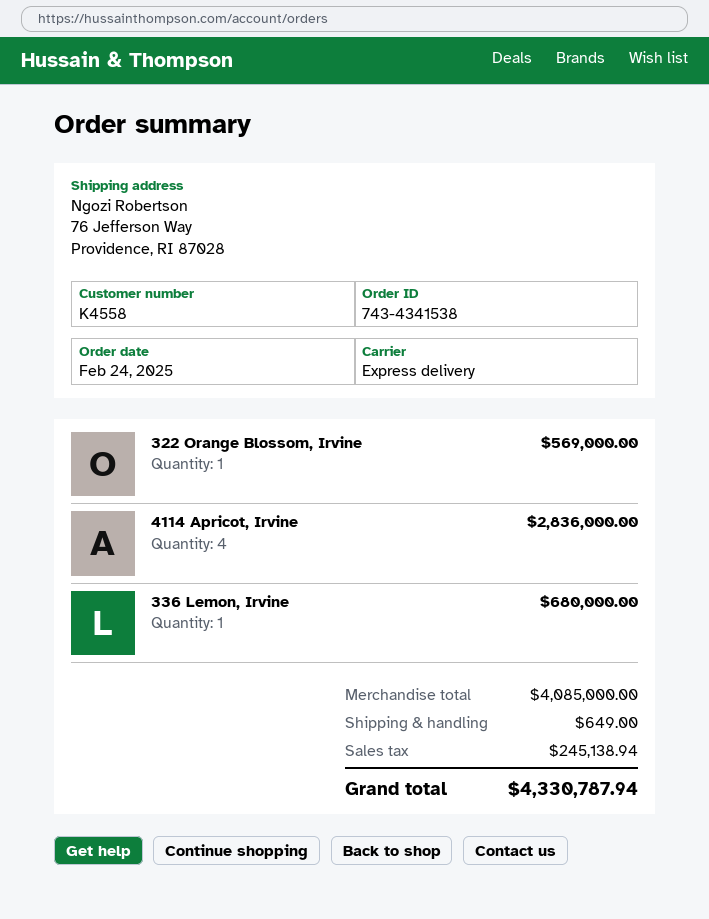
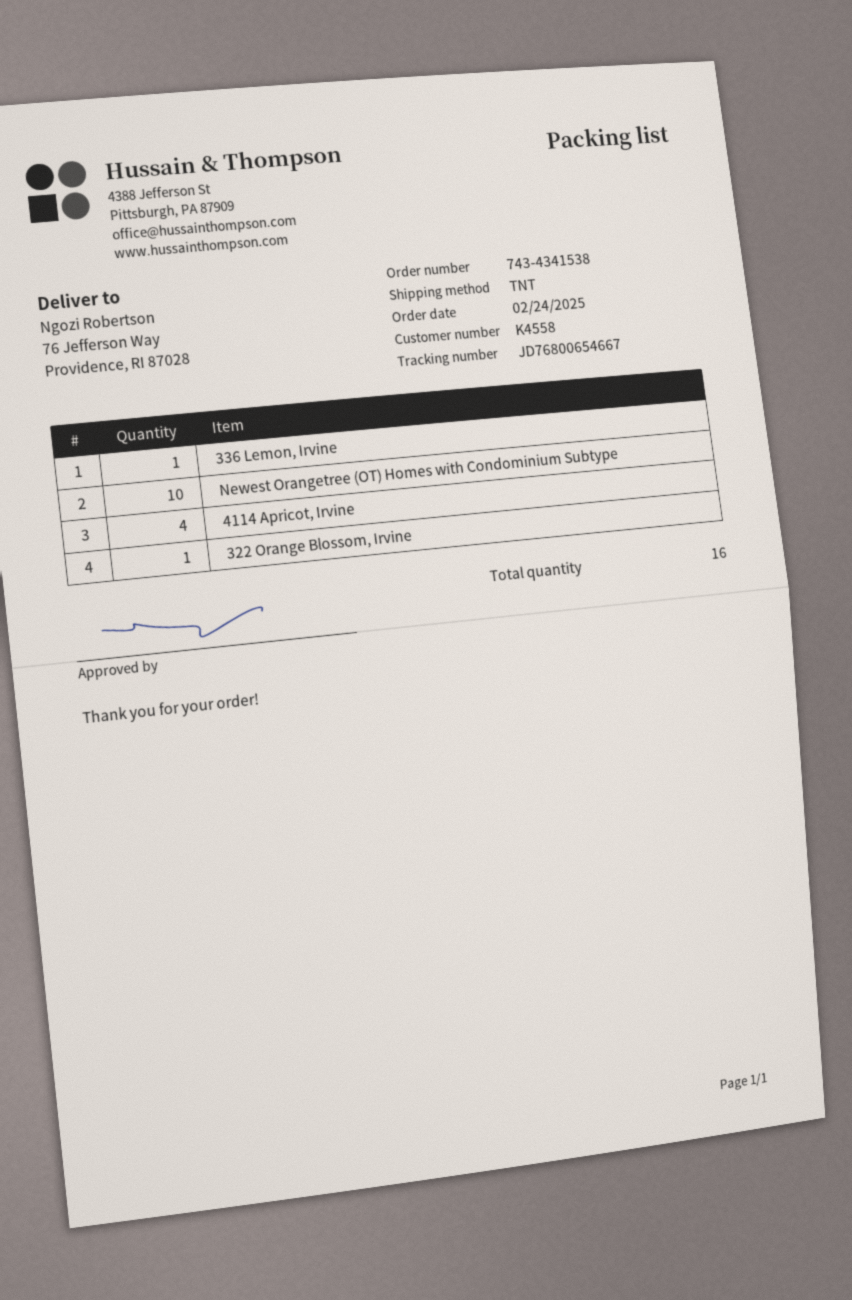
shipping method: express -> TNT
Newest Orangetree (OT) Homes with Condominium Subtype: none -> 10

